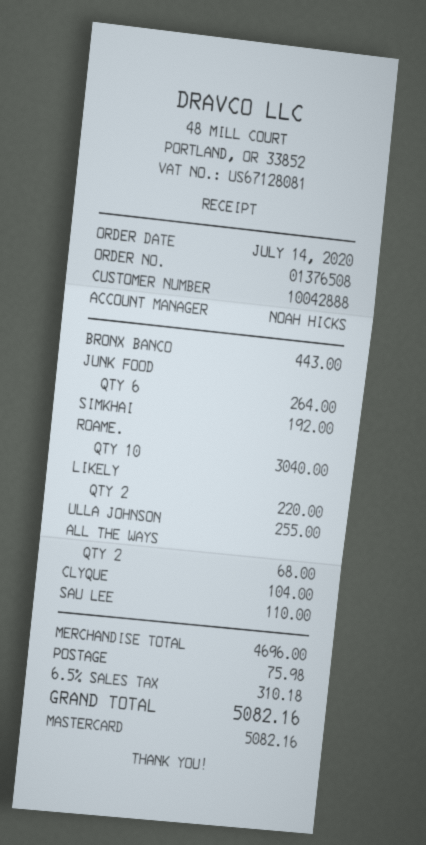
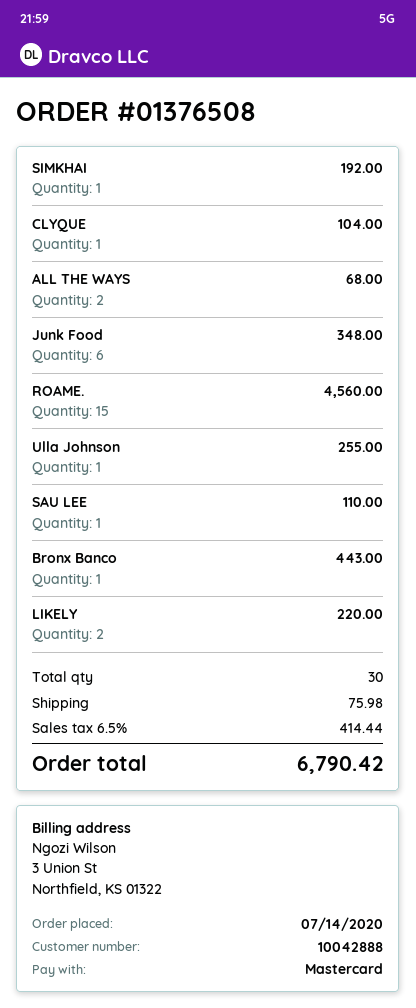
JUNK FOOD: 6 for 264.00 -> 6 for 348.00
ROAME.: 10 for 3040.00 -> 15 for 4560.00
tax: 6.5% = 310.18 -> 6.5% = 414.44
total: 5082.16 -> 6790.42

